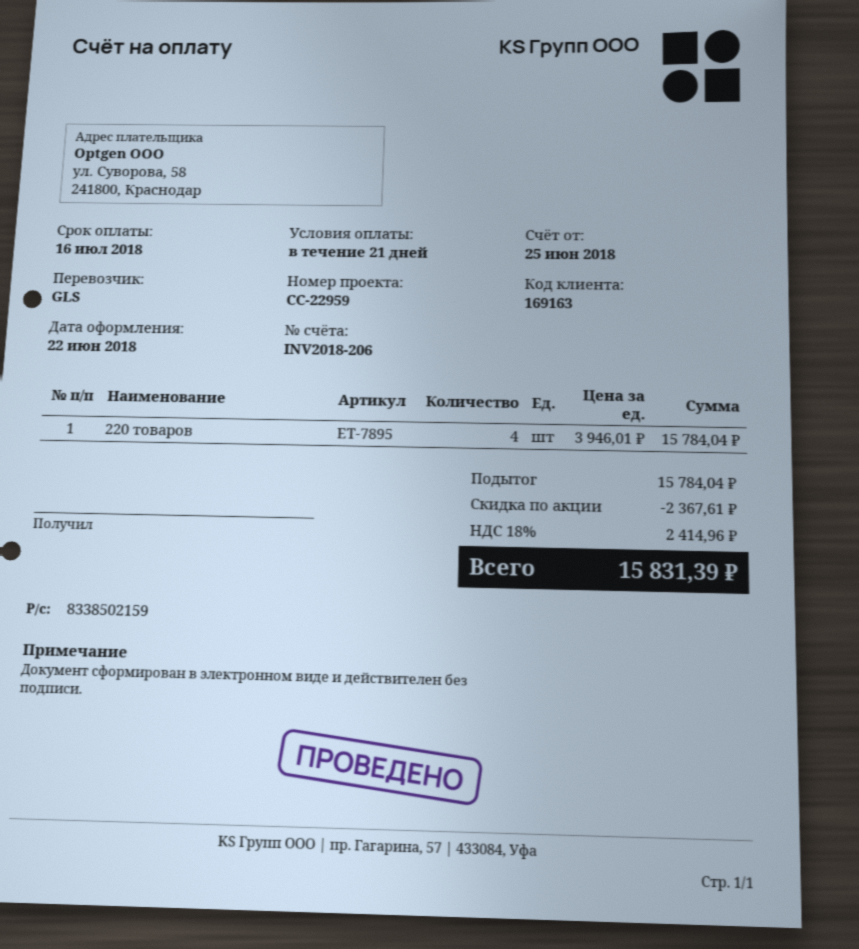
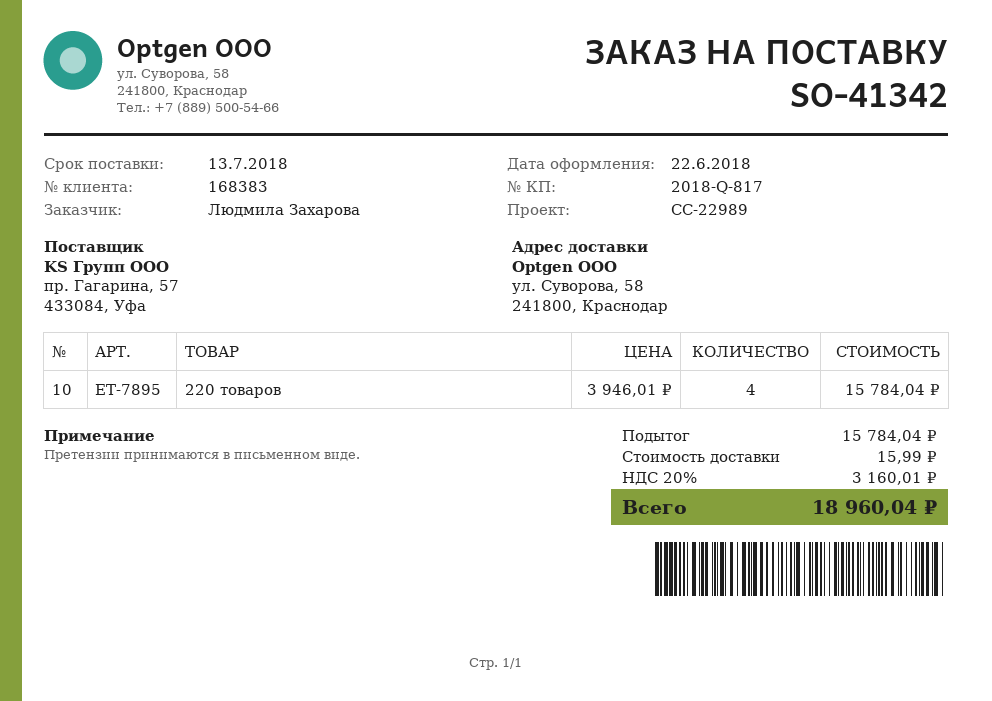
customer number: 169163 -> 168383
reference: CC-22959 -> CC-22989
discount: 2367.61 -> none
shipping: none -> 15.99
tax: 18% = 2414.96 -> 20% = 3160.01
total: 15831.39 -> 18960.04

